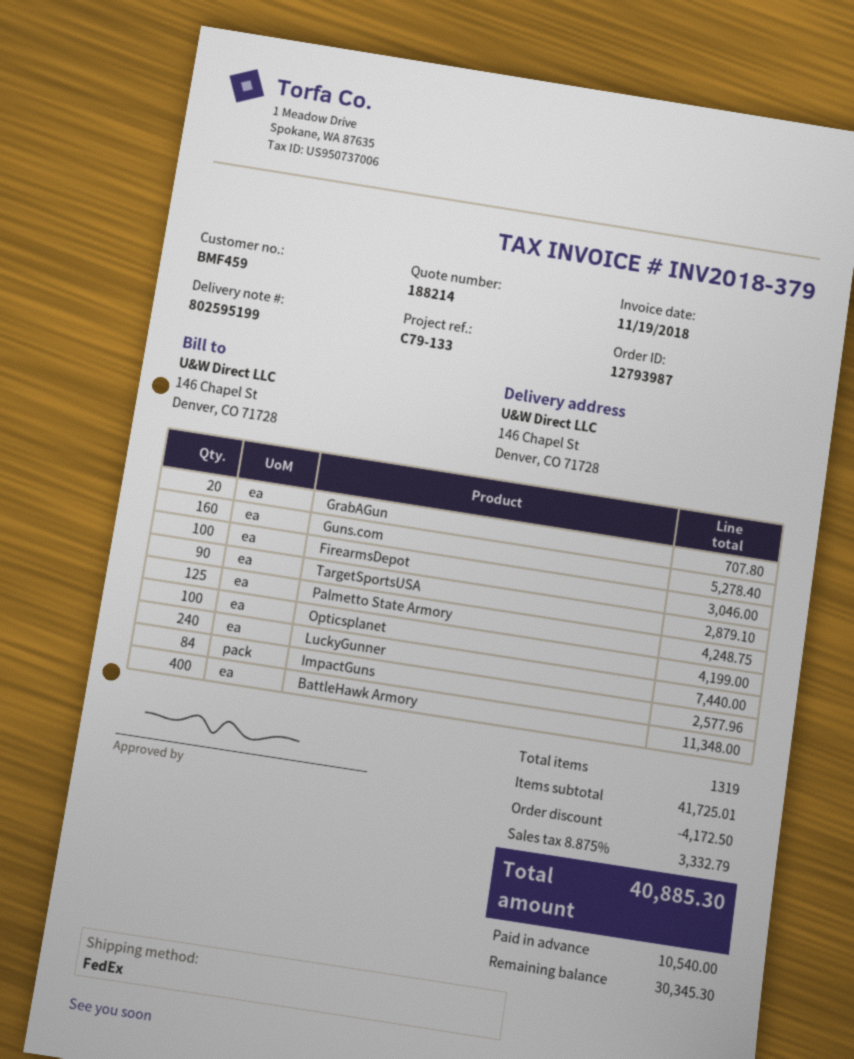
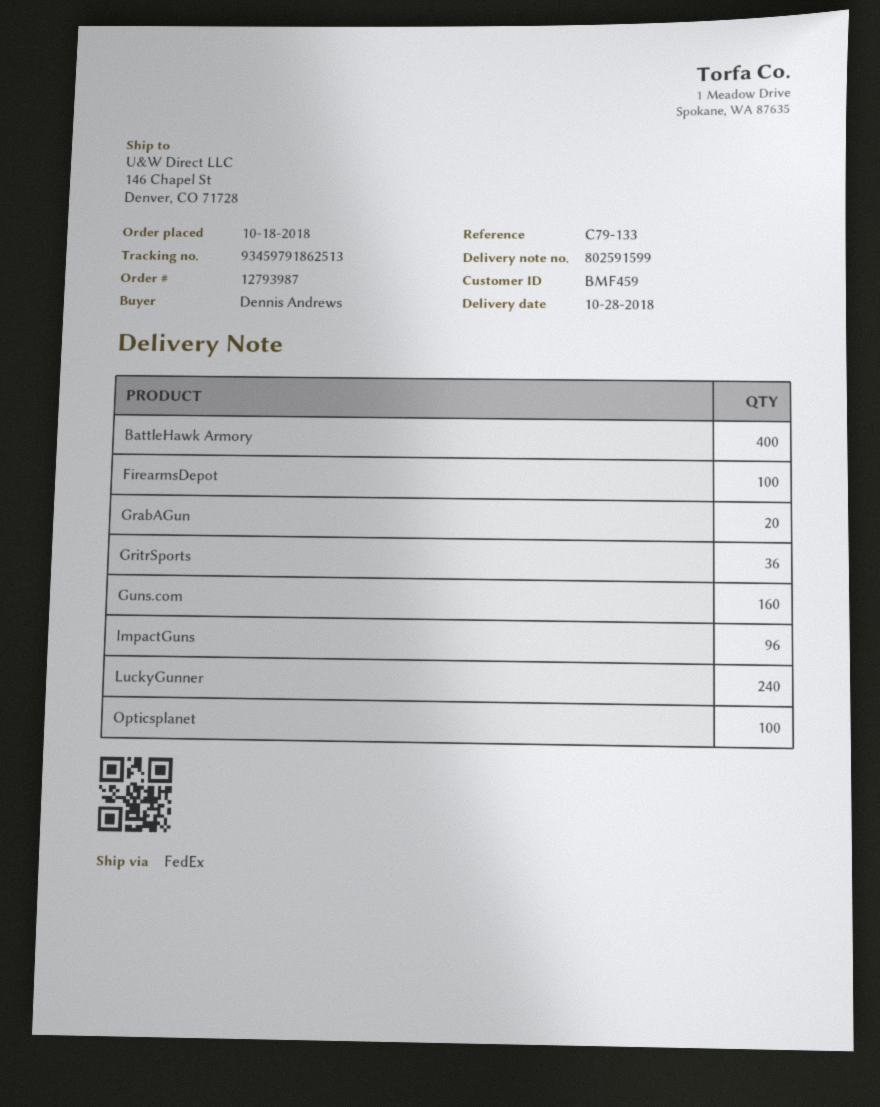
delivery note number: 802595199 -> 802591599
TargetSportsUSA: 90 -> none
Palmetto State Armory: 125 -> none
ImpactGuns: 84 -> 96
GritrSports: none -> 36

